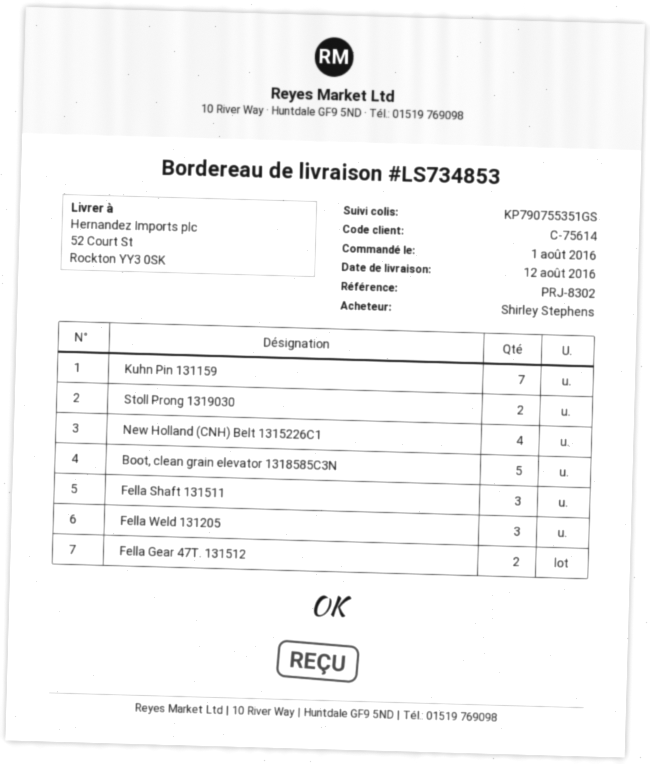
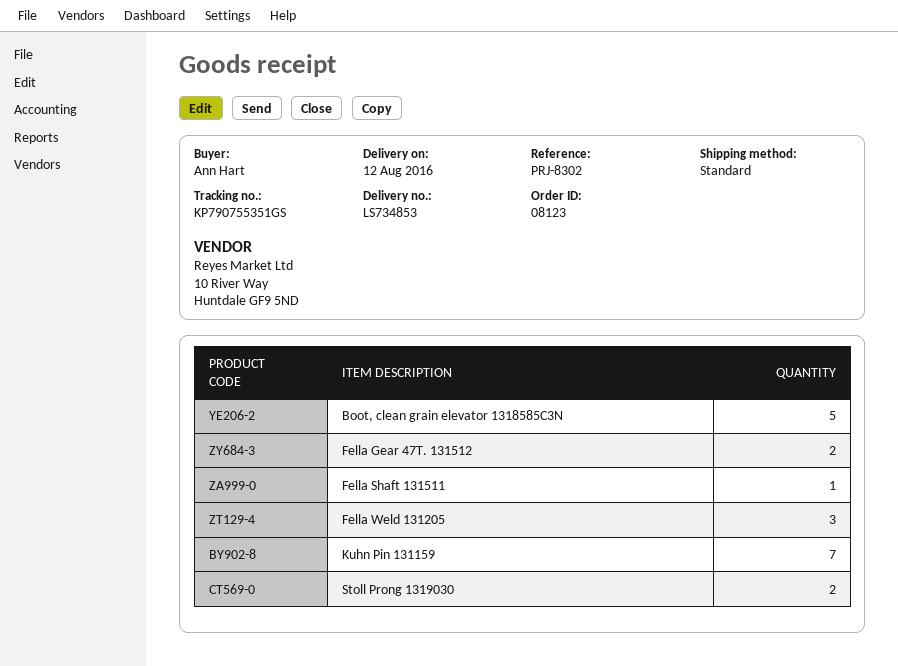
ordered by: Shirley Stephens -> Ann Hart
New Holland (CNH) Belt 1315226C1: 4 -> none
Fella Shaft 131511: 3 -> 1

